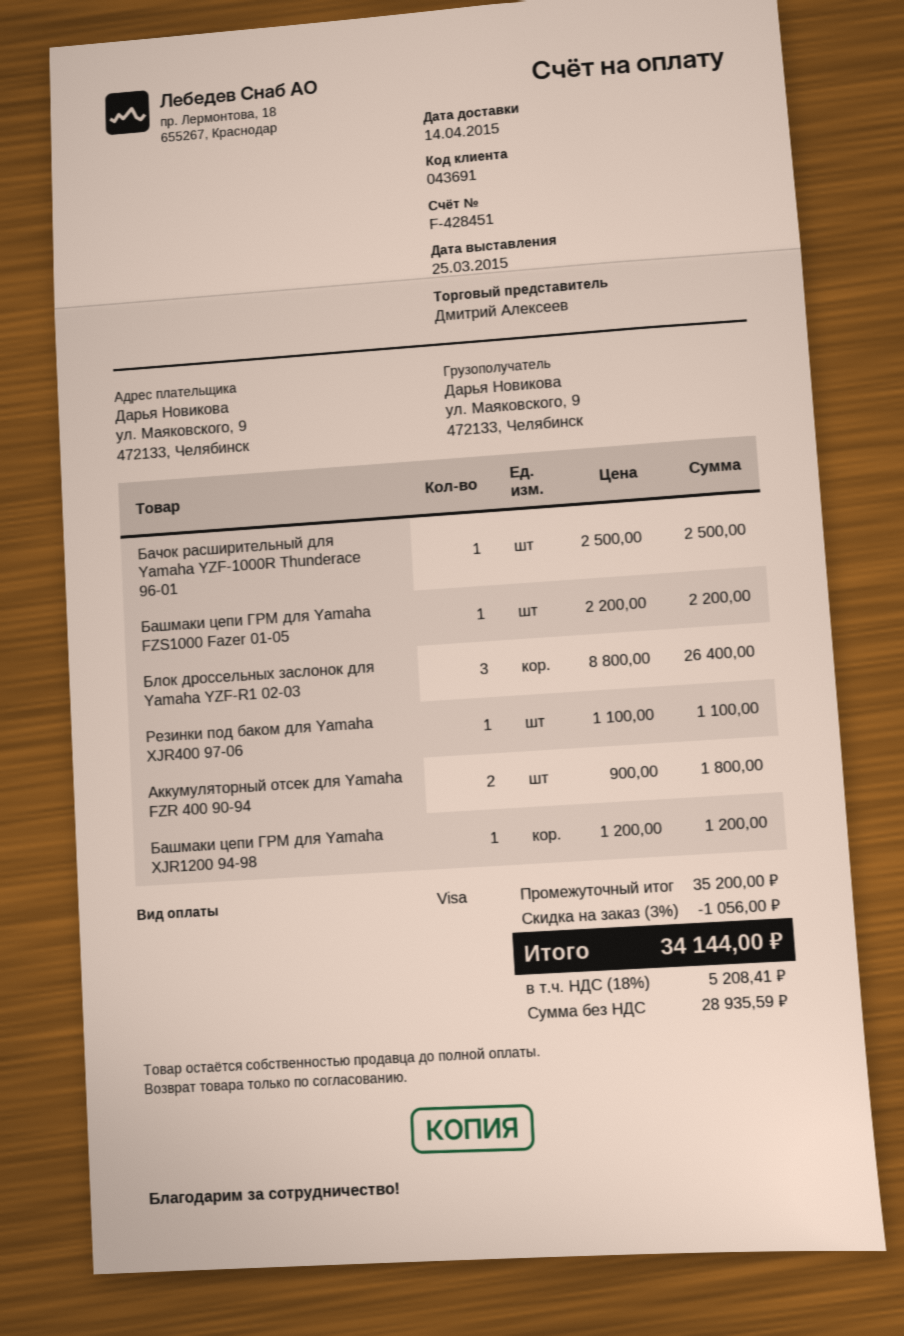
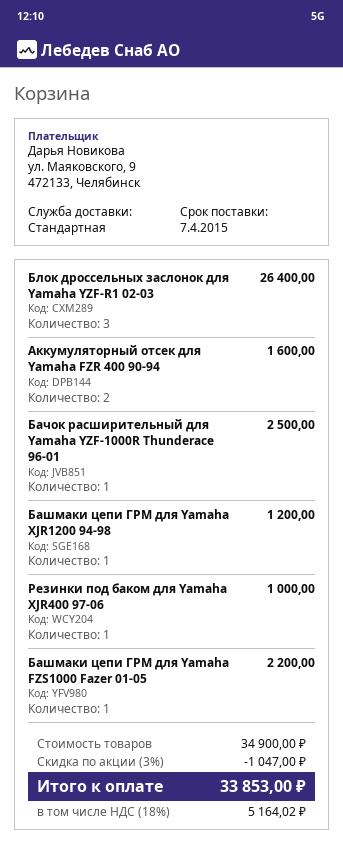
delivery date: 2015-04-14 -> 2015-04-07
Резинки под баком для Yamaha XJR400 97-06: 1 for 1100.00 -> 1 for 1000.00
Аккумуляторный отсек для Yamaha FZR 400 90-94: 2 for 1800.00 -> 2 for 1600.00
subtotal: 35200.00 -> 34900.00
discount: 3% = 1056.00 -> 3% = 1047.00
tax: 18% = 5208.41 -> 18% = 5164.02
total: 34144.00 -> 33853.00

